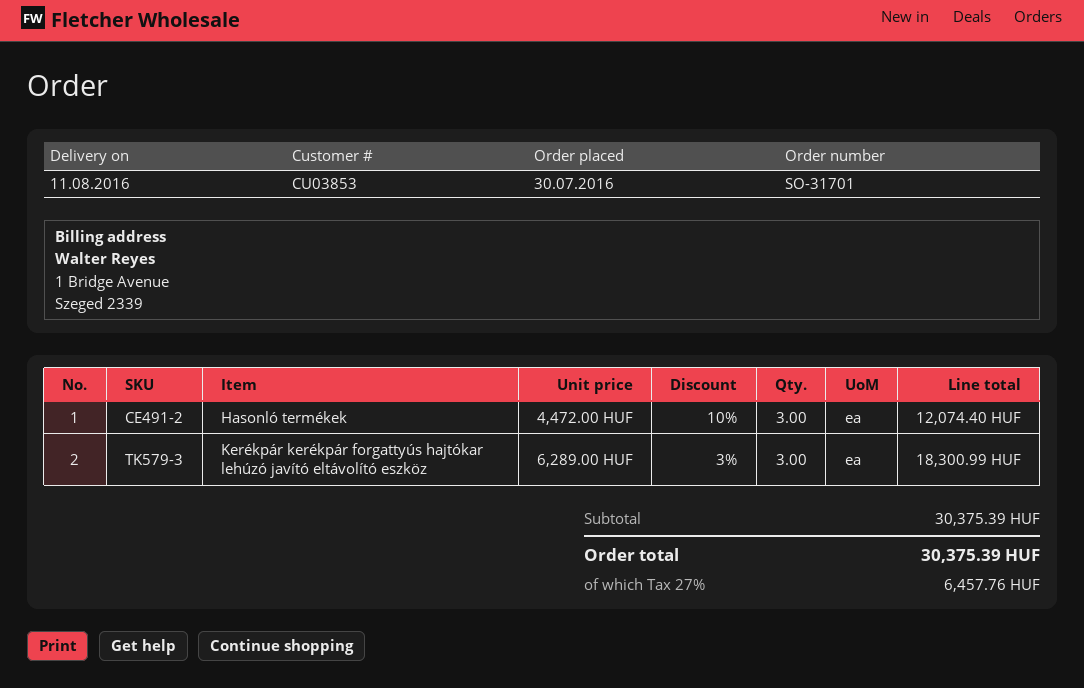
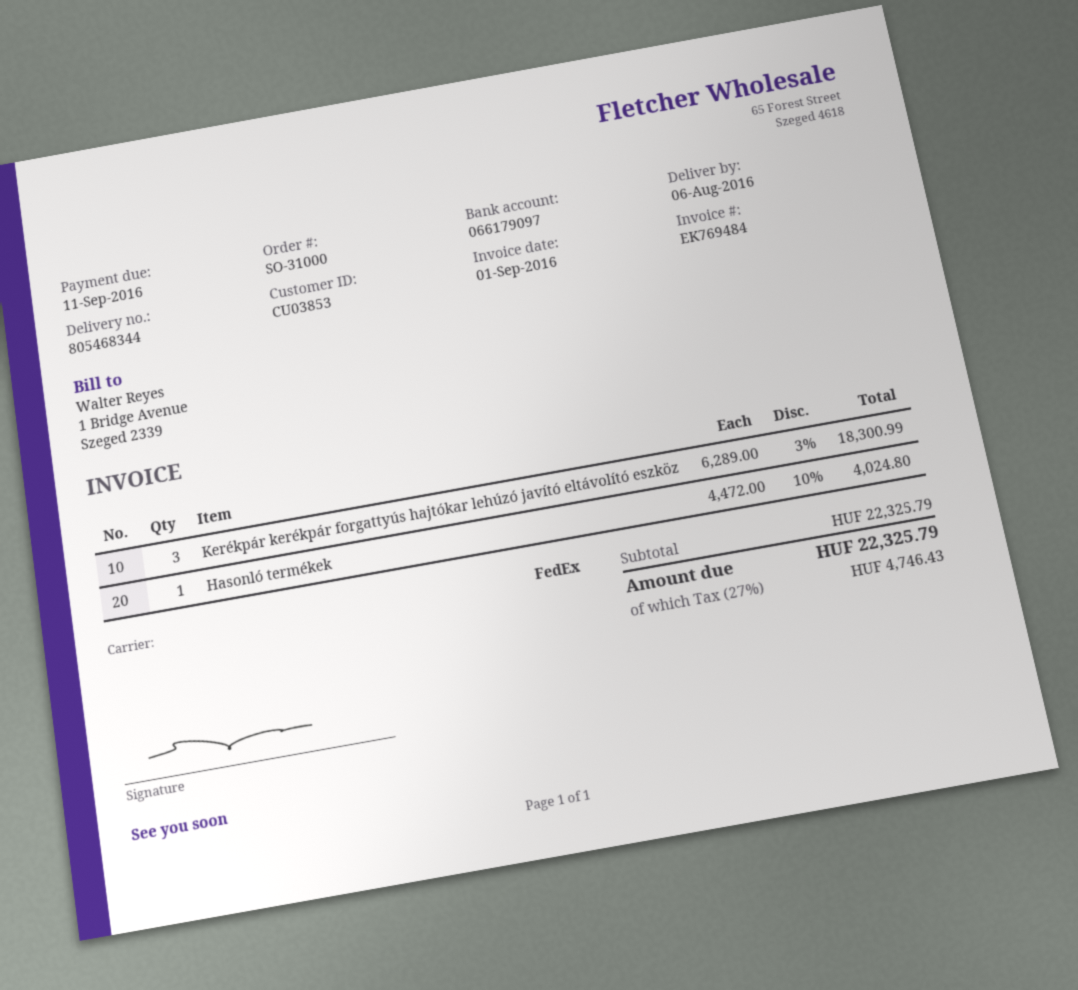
order number: SO-31701 -> SO-31000
delivery date: 2016-08-11 -> 2016-08-06
Hasonló termékek: 3 x 4472.00 - 10% = 12074.40 -> 1 x 4472.00 - 10% = 4024.80
subtotal: 30375.39 -> 22325.79
tax: 27% = 6457.76 -> 27% = 4746.43
total: 30375.39 -> 22325.79

